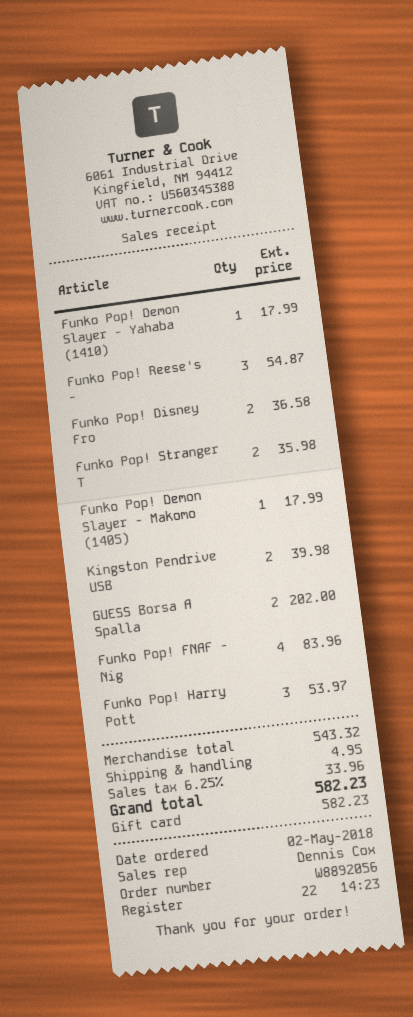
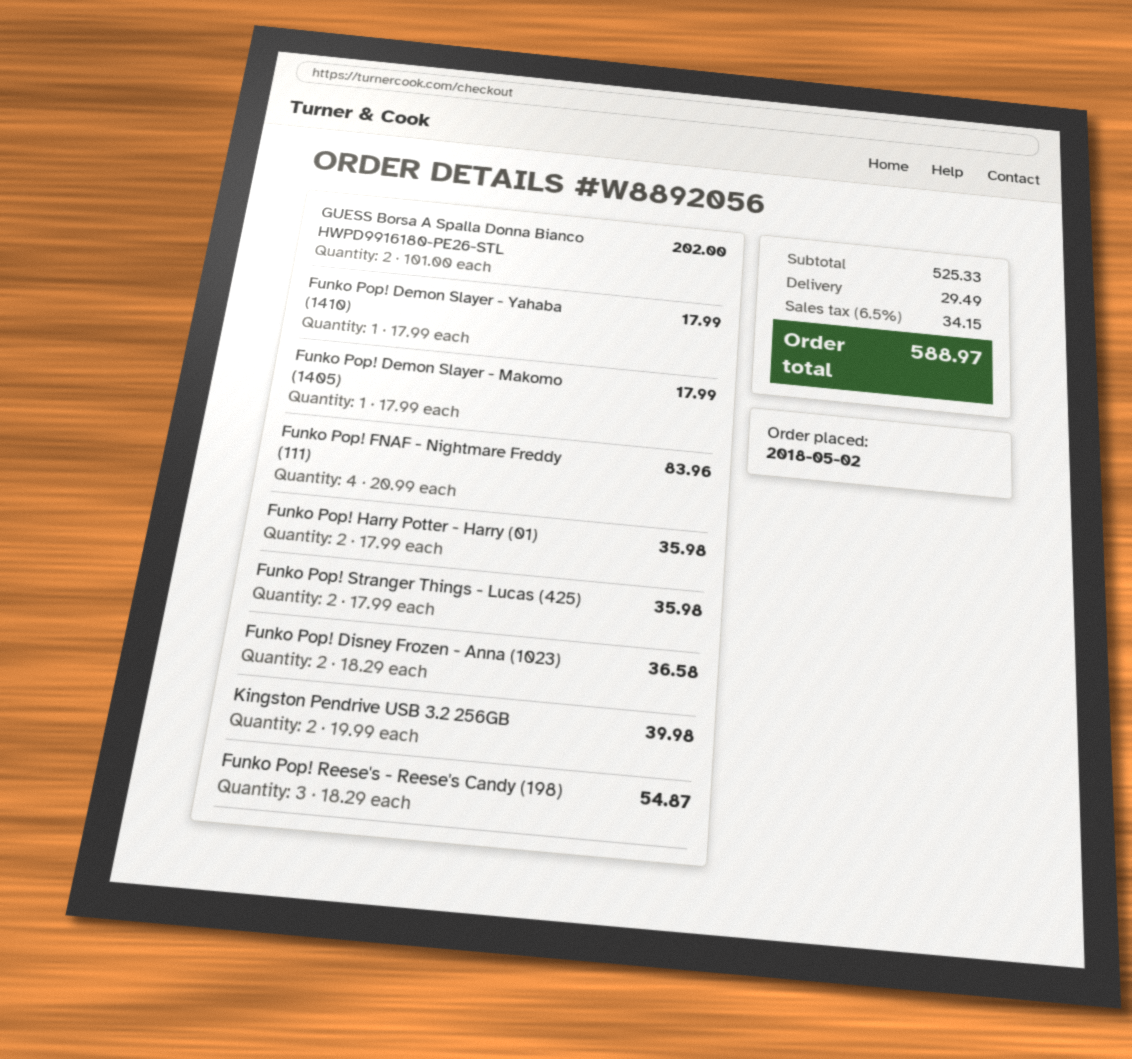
Funko Pop! Harry Pott: 3 for 53.97 -> 2 for 35.98
subtotal: 543.32 -> 525.33
shipping: 4.95 -> 29.49
tax: 6.25% = 33.96 -> 6.5% = 34.15
total: 582.23 -> 588.97

